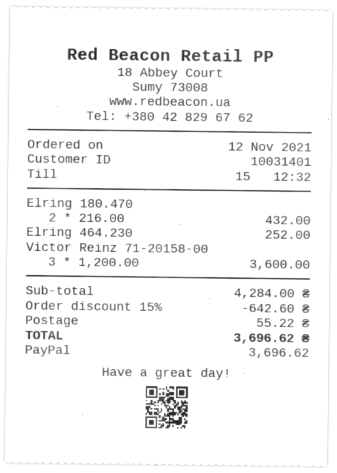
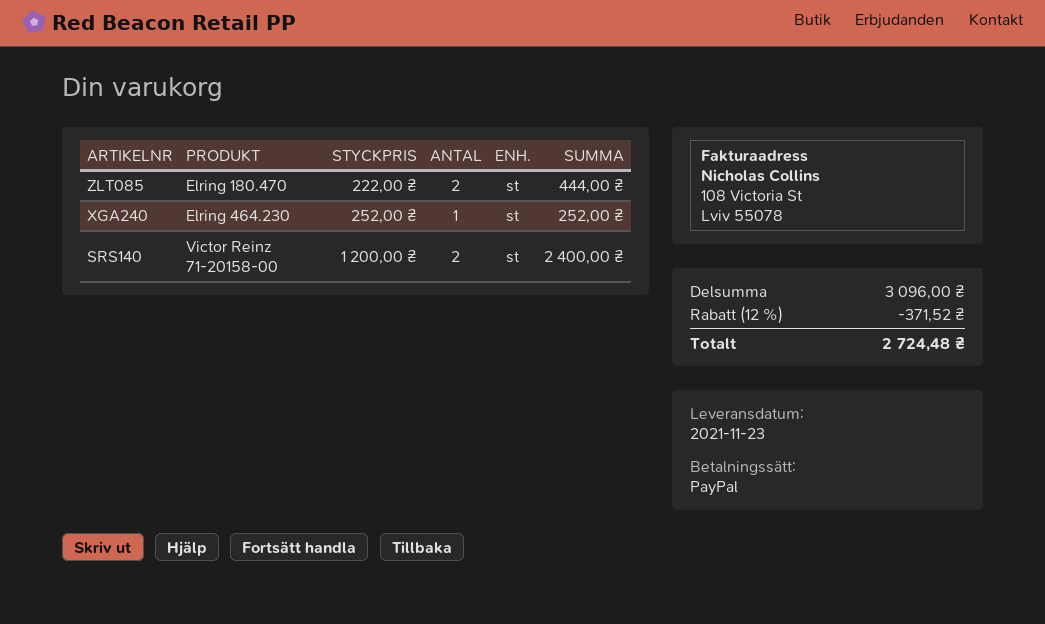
Elring 180.470: 2 x 216.00 = 432.00 -> 2 x 222.00 = 444.00
Victor Reinz 71-20158-00: 3 x 1200.00 = 3600.00 -> 2 x 1200.00 = 2400.00
subtotal: 4284.00 -> 3096.00
discount: 15% = 642.60 -> 12% = 371.52
shipping: 55.22 -> none
total: 3696.62 -> 2724.48

